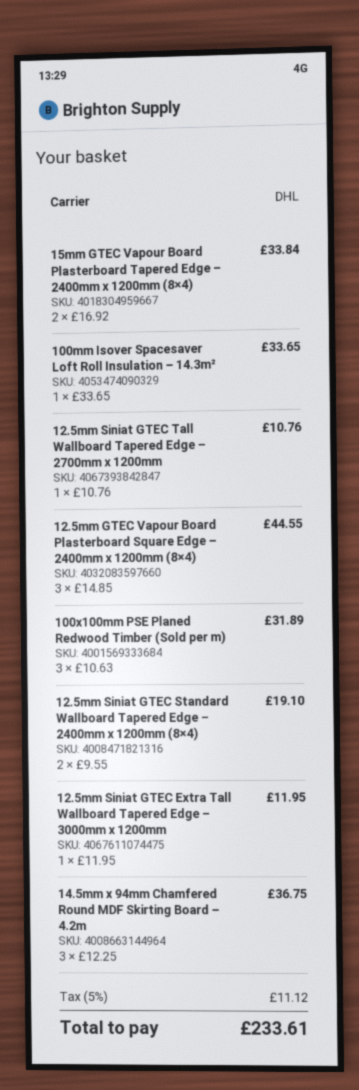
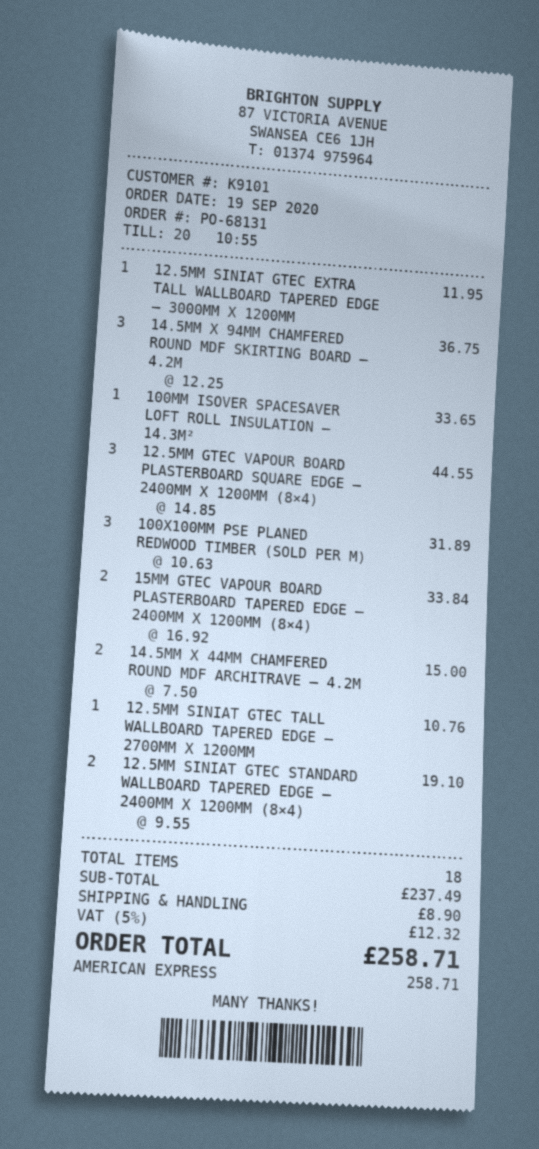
14.5MM X 44MM CHAMFERED ROUND MDF ARCHITRAVE – 4.2M: none -> 2 x 7.50 = 15.00
shipping: none -> 8.90
tax: 5% = 11.12 -> 5% = 12.32
total: 233.61 -> 258.71

